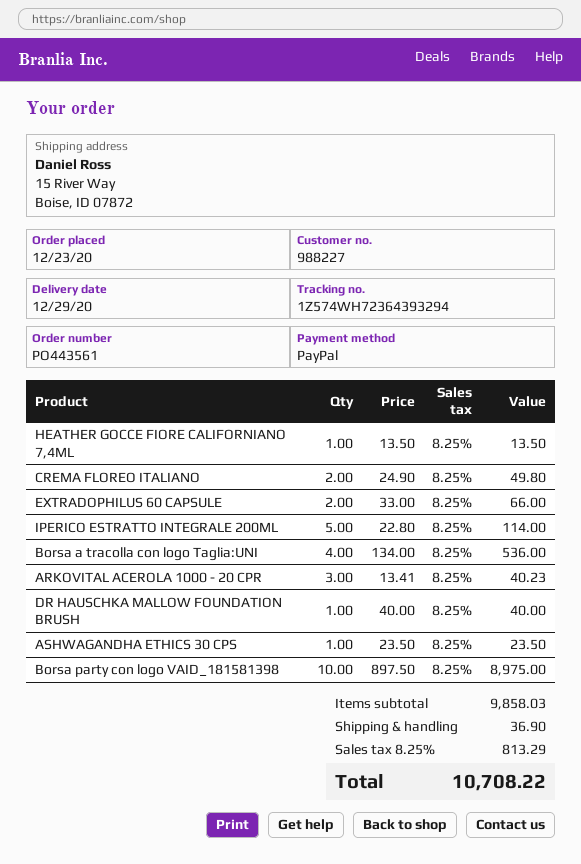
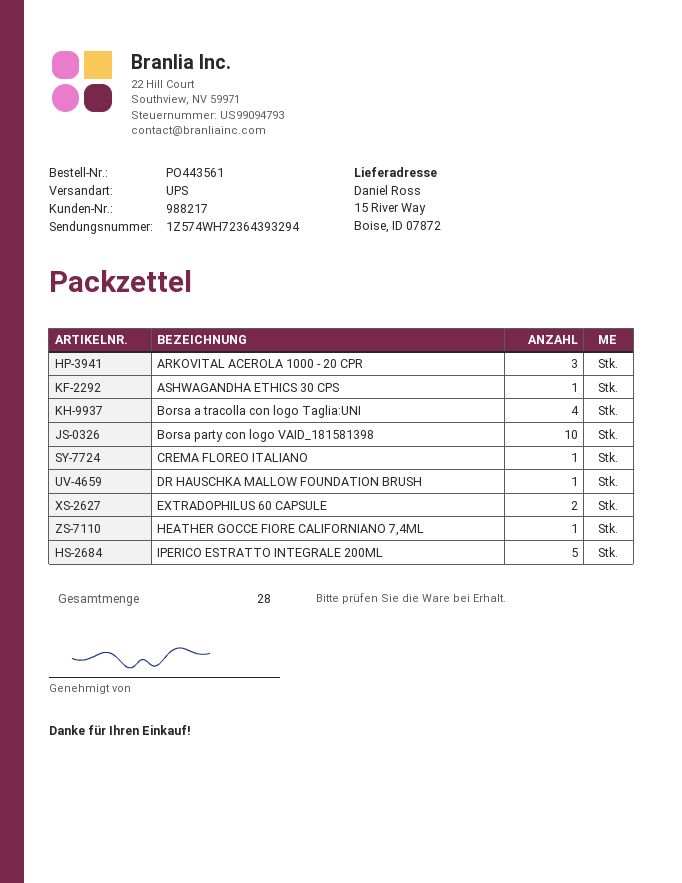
customer number: 988227 -> 988217
CREMA FLOREO ITALIANO: 2 -> 1

